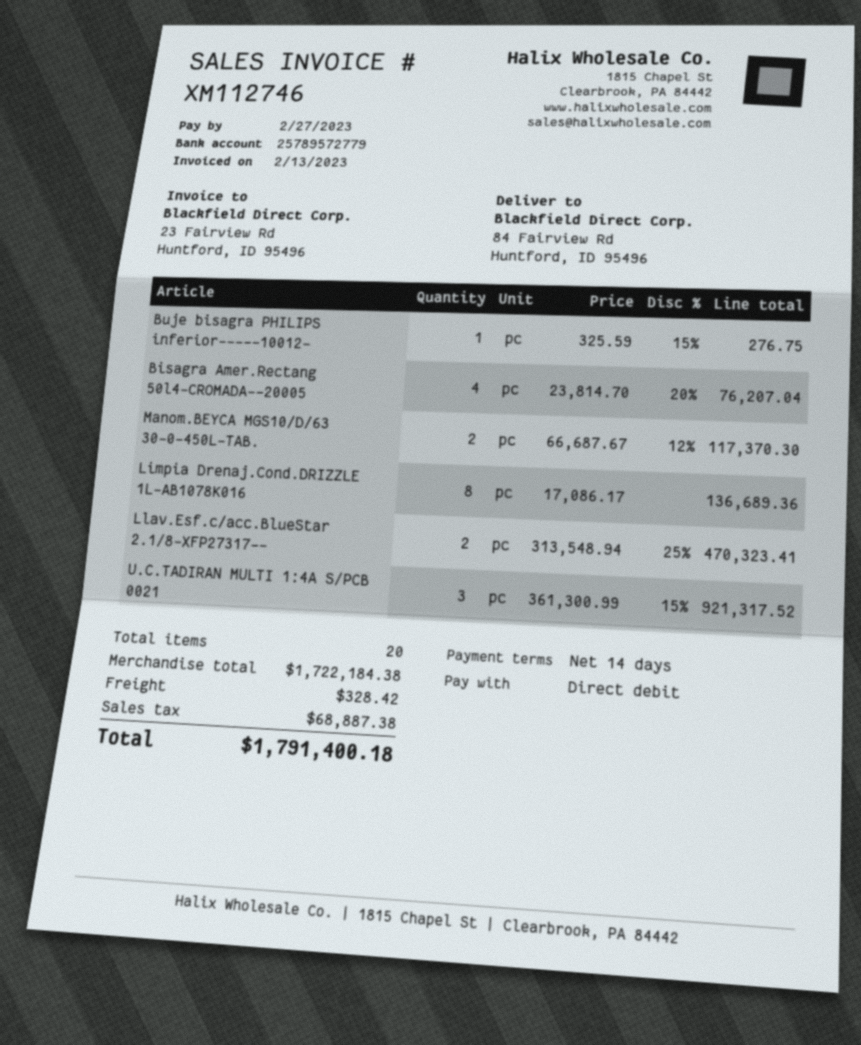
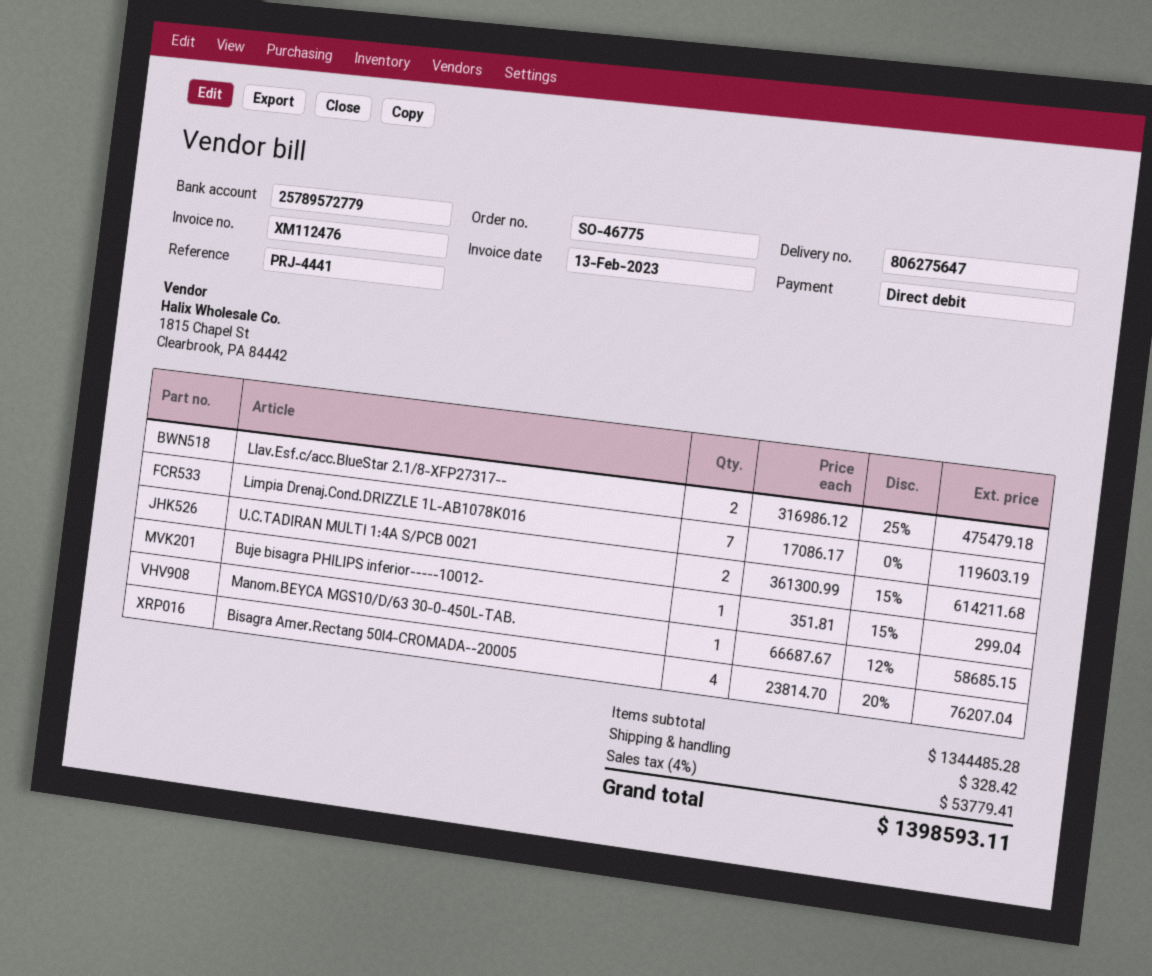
invoice number: XM112746 -> XM112476
Buje bisagra PHILIPS inferior-----10012-: 1 x 325.59 - 15% = 276.75 -> 1 x 351.81 - 15% = 299.04
Manom.BEYCA MGS10/D/63 30-0-450L-TAB.: 2 x 66687.67 - 12% = 117370.30 -> 1 x 66687.67 - 12% = 58685.15
Limpia Drenaj.Cond.DRIZZLE 1L-AB1078K016: 8 x 17086.17 = 136689.36 -> 7 x 17086.17 = 119603.19
Llav.Esf.c/acc.BlueStar 2.1/8-XFP27317--: 2 x 313548.94 - 25% = 470323.41 -> 2 x 316986.12 - 25% = 475479.18
U.C.TADIRAN MULTI 1:4A S/PCB 0021: 3 x 361300.99 - 15% = 921317.52 -> 2 x 361300.99 - 15% = 614211.68
subtotal: 1722184.38 -> 1344485.28
tax: 68887.38 -> 53779.41
total: 1791400.18 -> 1398593.11

